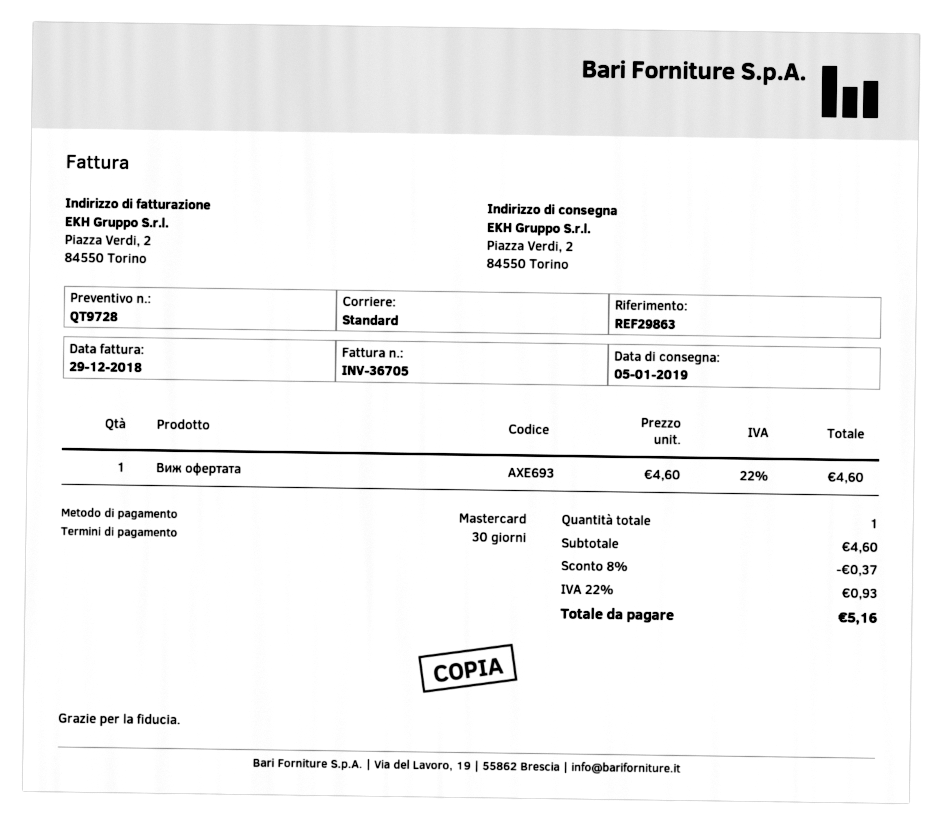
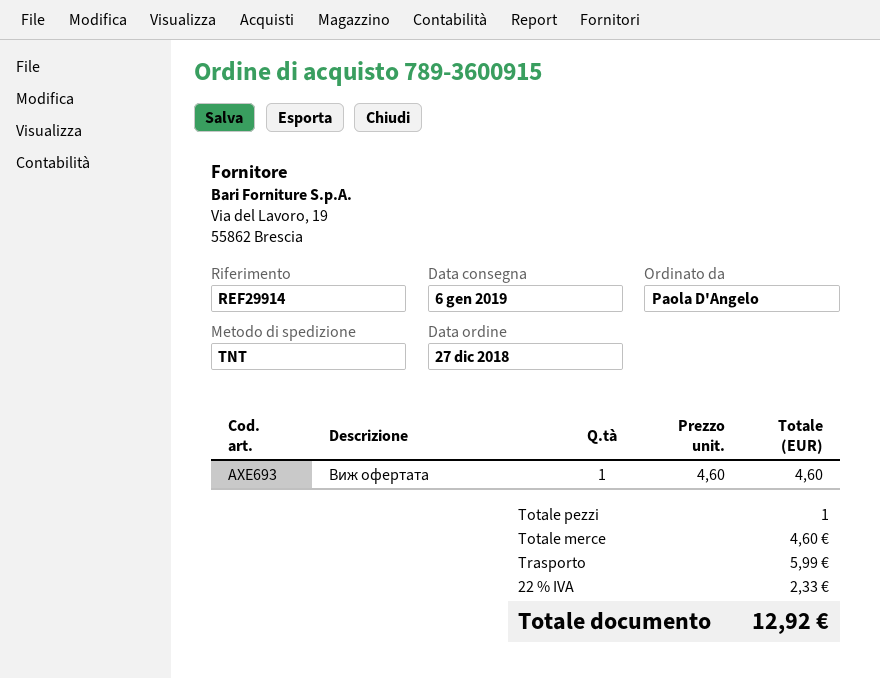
delivery date: 2019-01-05 -> 2019-01-06
reference: REF29863 -> REF29914
shipping method: standard -> TNT
discount: 8% = 0.37 -> none
shipping: none -> 5.99
tax: 22% = 0.93 -> 22% = 2.33
total: 5.16 -> 12.92

